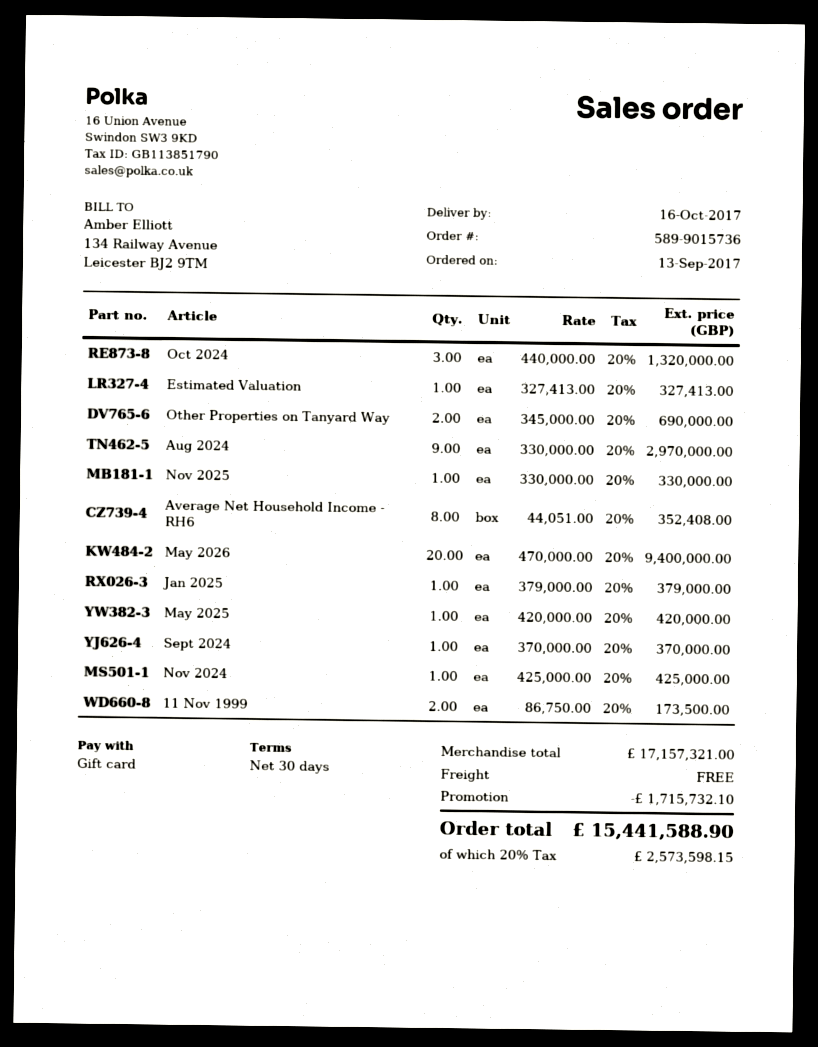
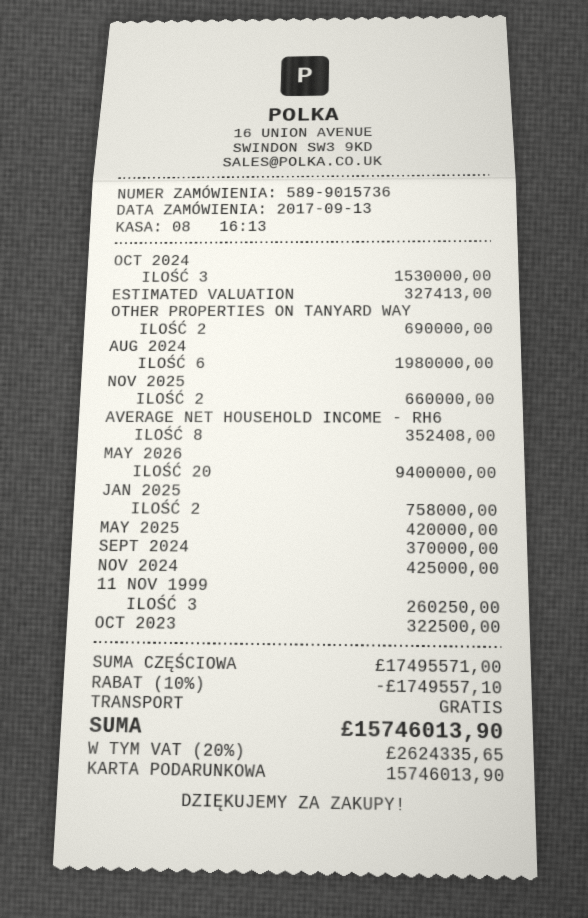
Oct 2024: 3 for 1320000.00 -> 3 for 1530000.00
Aug 2024: 9 for 2970000.00 -> 6 for 1980000.00
Nov 2025: 1 for 330000.00 -> 2 for 660000.00
Jan 2025: 1 for 379000.00 -> 2 for 758000.00
11 Nov 1999: 2 for 173500.00 -> 3 for 260250.00
OCT 2023: none -> 1 for 322500.00
subtotal: 17157321.00 -> 17495571.00
discount: 1715732.10 -> 1749557.10
tax: 20% = 2573598.15 -> 20% = 2624335.65
total: 15441588.90 -> 15746013.90

